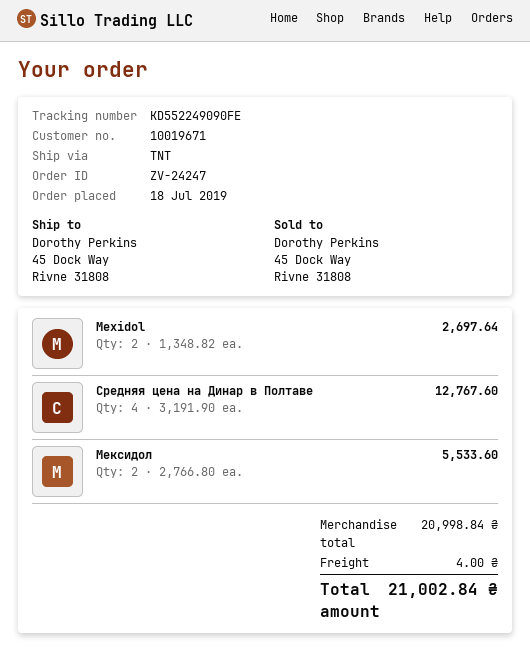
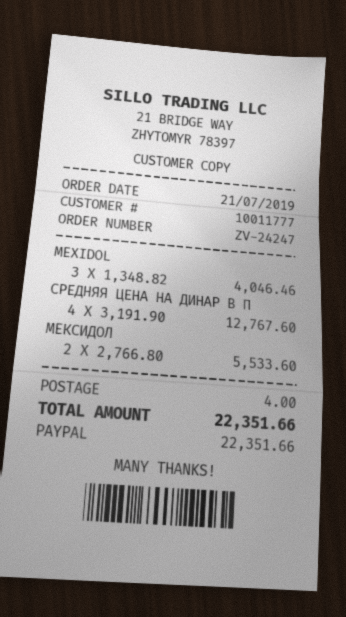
order date: 2019-07-18 -> 2019-07-21
customer number: 10019671 -> 10011777
Mexidol: 2 x 1348.82 = 2697.64 -> 3 x 1348.82 = 4046.46
total: 21002.84 -> 22351.66

